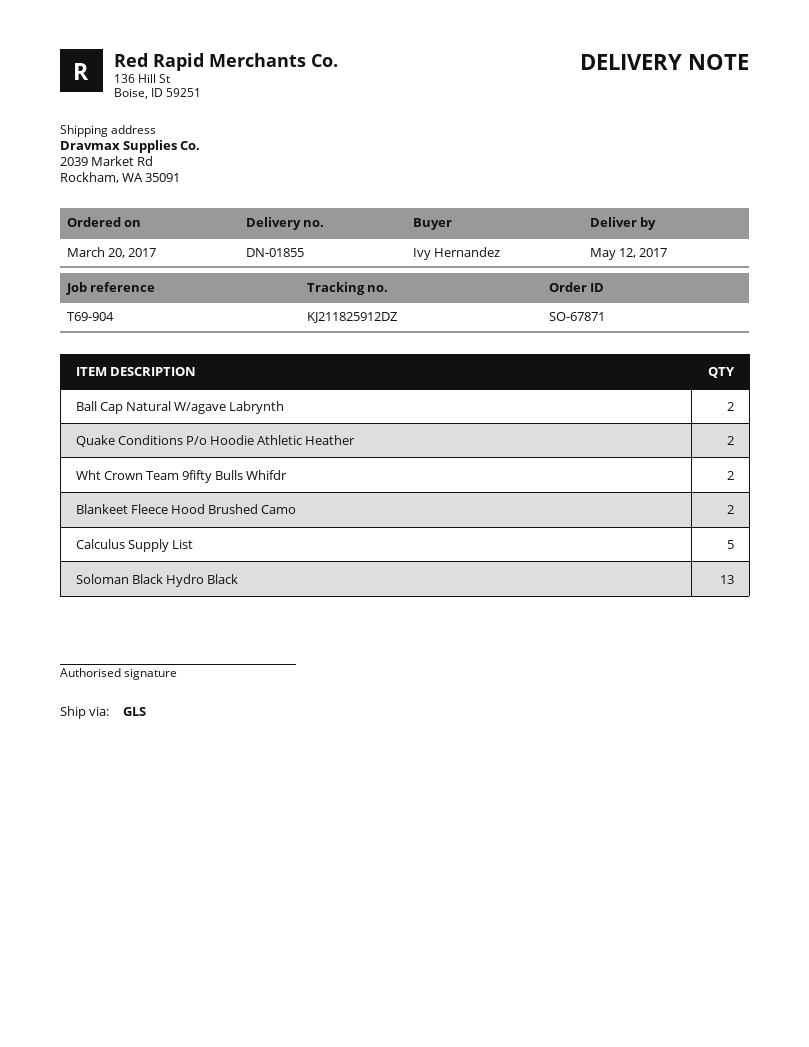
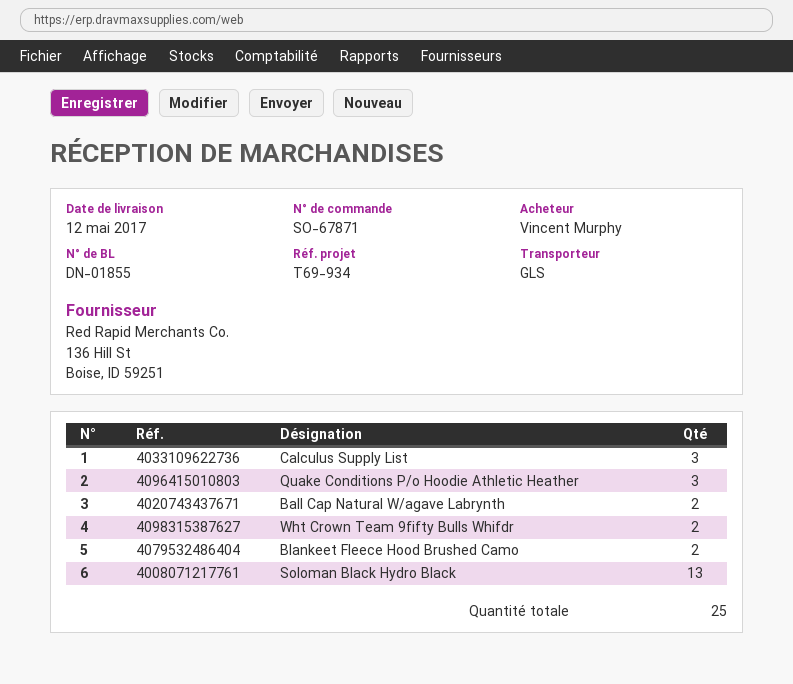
reference: T69-904 -> T69-934
ordered by: Ivy Hernandez -> Vincent Murphy
Quake Conditions P/o Hoodie Athletic Heather: 2 -> 3
Calculus Supply List: 5 -> 3

